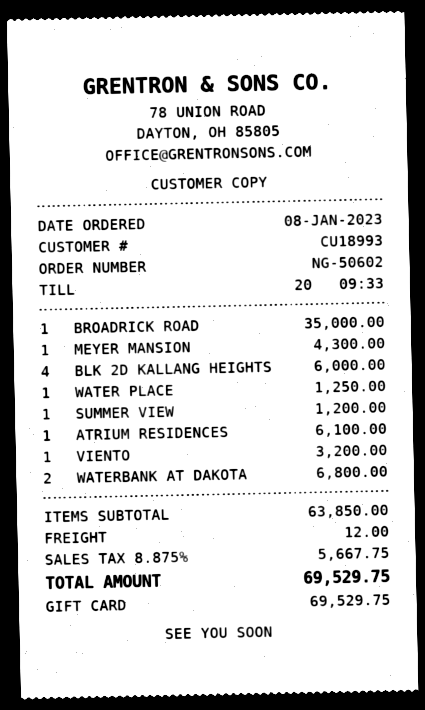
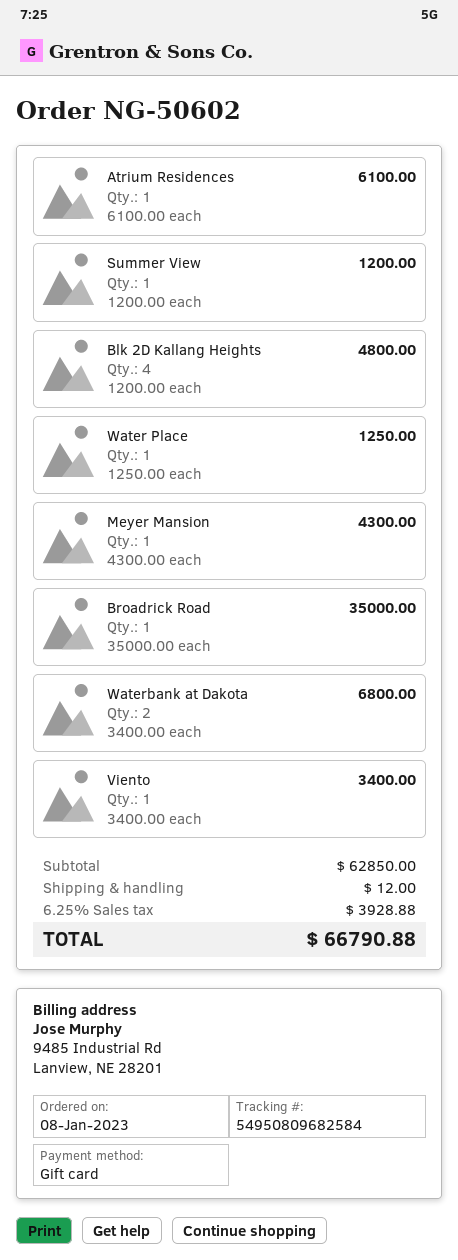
BLK 2D KALLANG HEIGHTS: 4 for 6000.00 -> 4 for 4800.00
VIENTO: 1 for 3200.00 -> 1 for 3400.00
subtotal: 63850.00 -> 62850.00
tax: 8.875% = 5667.75 -> 6.25% = 3928.88
total: 69529.75 -> 66790.88

